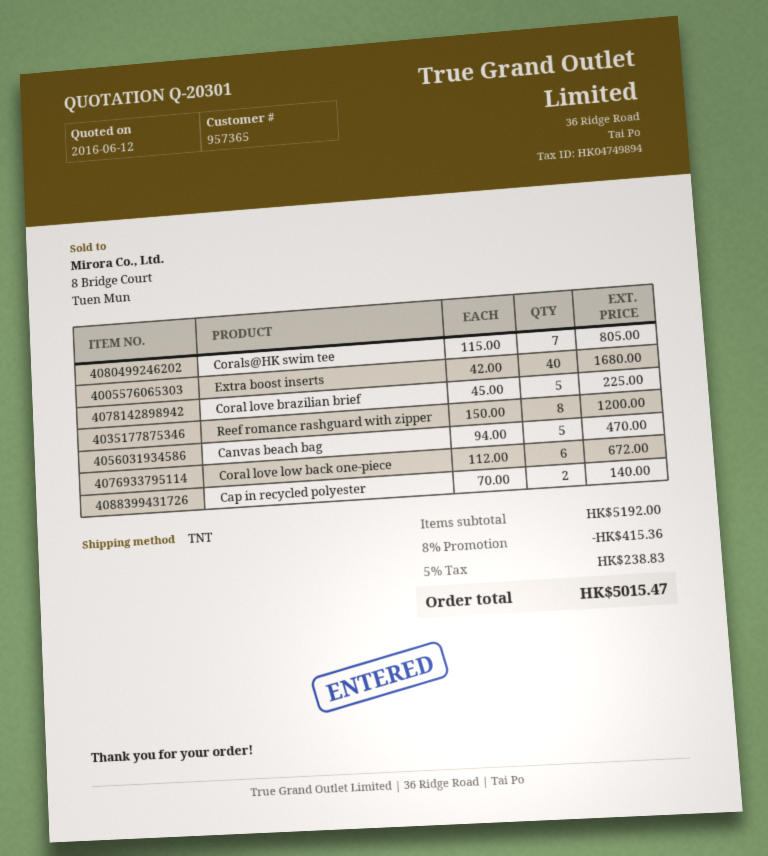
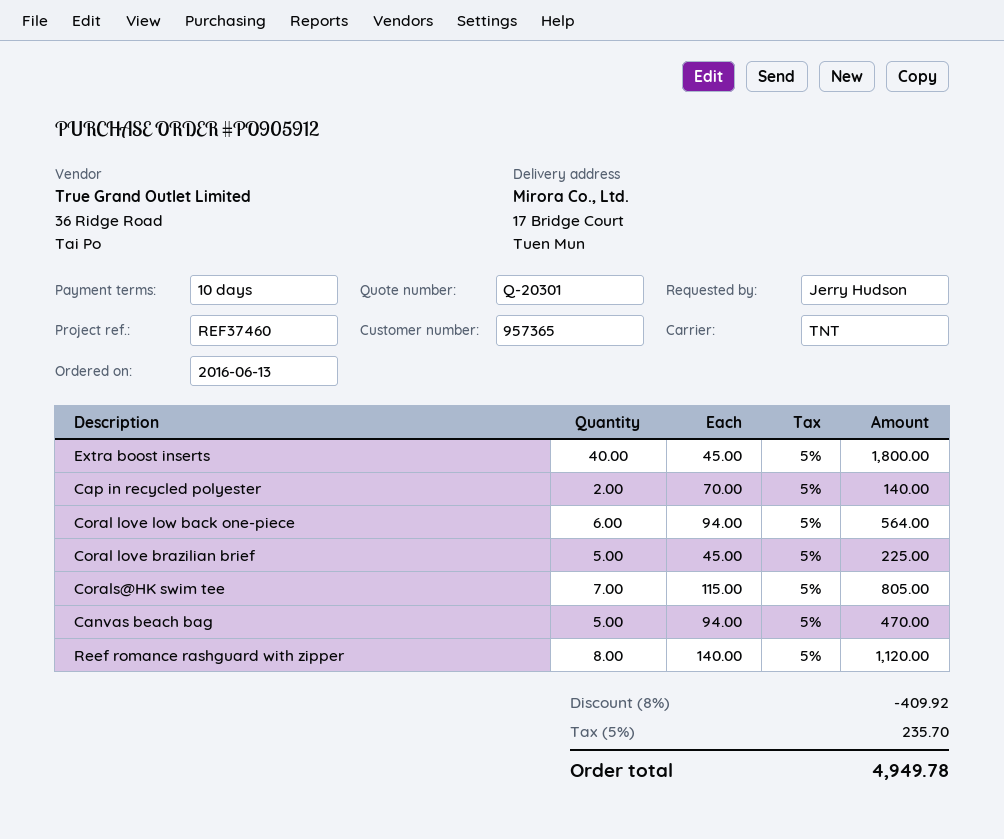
Extra boost inserts: 40 x 42.00 = 1680.00 -> 40 x 45.00 = 1800.00
Reef romance rashguard with zipper: 8 x 150.00 = 1200.00 -> 8 x 140.00 = 1120.00
Coral love low back one-piece: 6 x 112.00 = 672.00 -> 6 x 94.00 = 564.00
discount: 8% = 415.36 -> 8% = 409.92
tax: 5% = 238.83 -> 5% = 235.70
total: 5015.47 -> 4949.78

